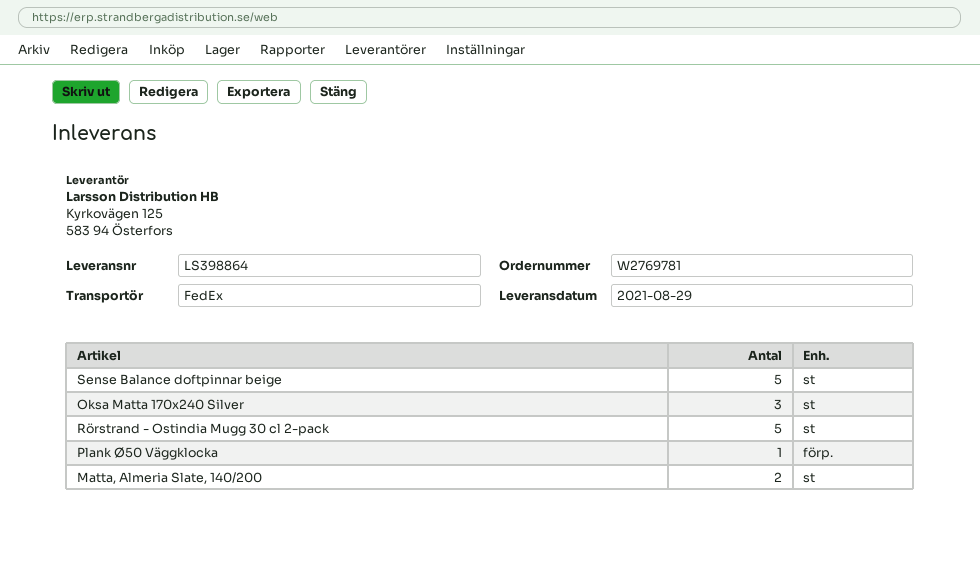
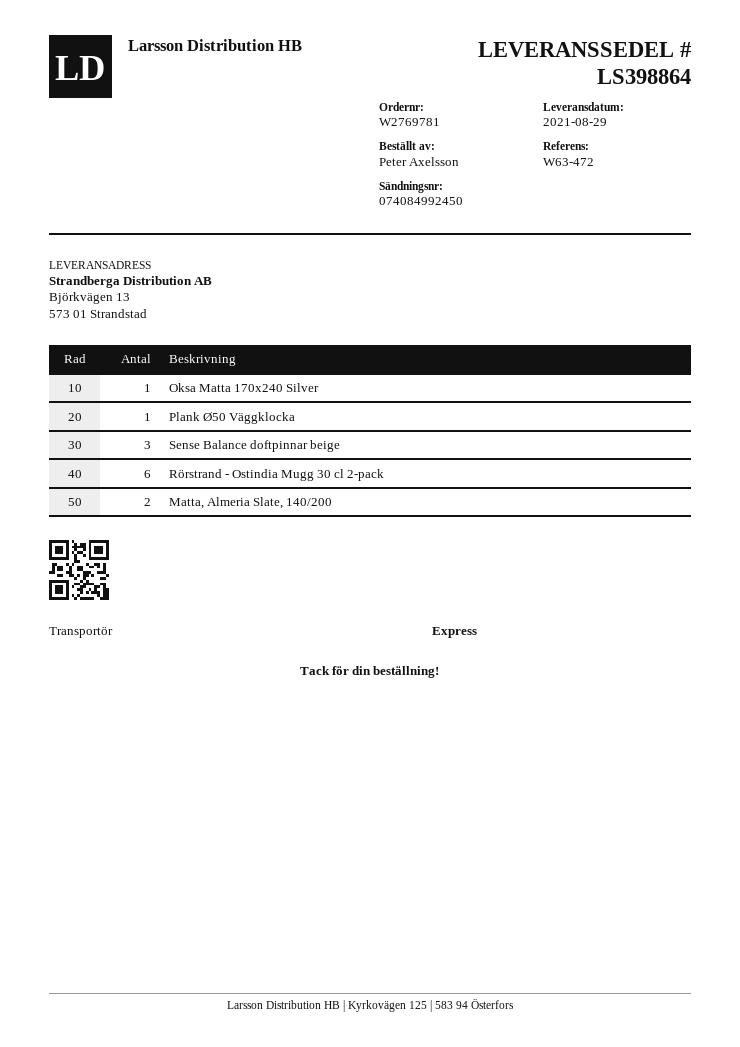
shipping method: FedEx -> express
Sense Balance doftpinnar beige: 5 -> 3
Oksa Matta 170x240 Silver: 3 -> 1
Rörstrand - Ostindia Mugg 30 cl 2-pack: 5 -> 6

